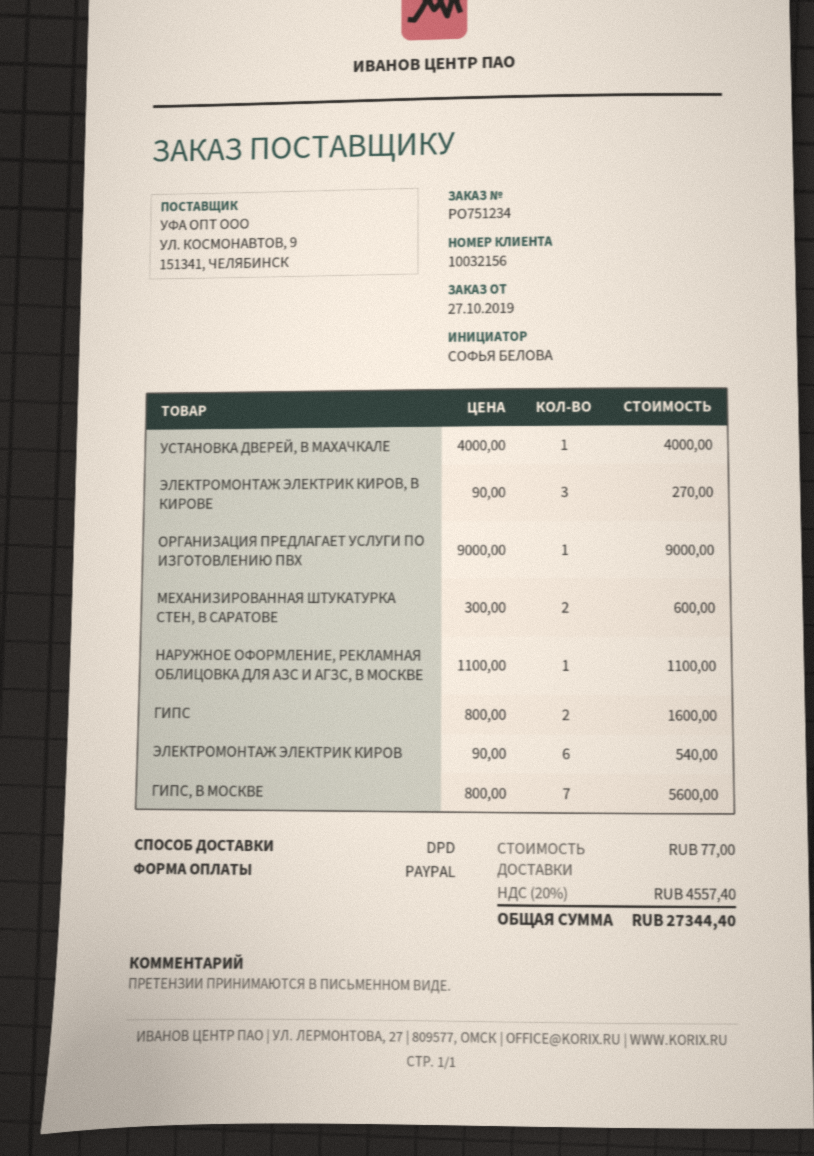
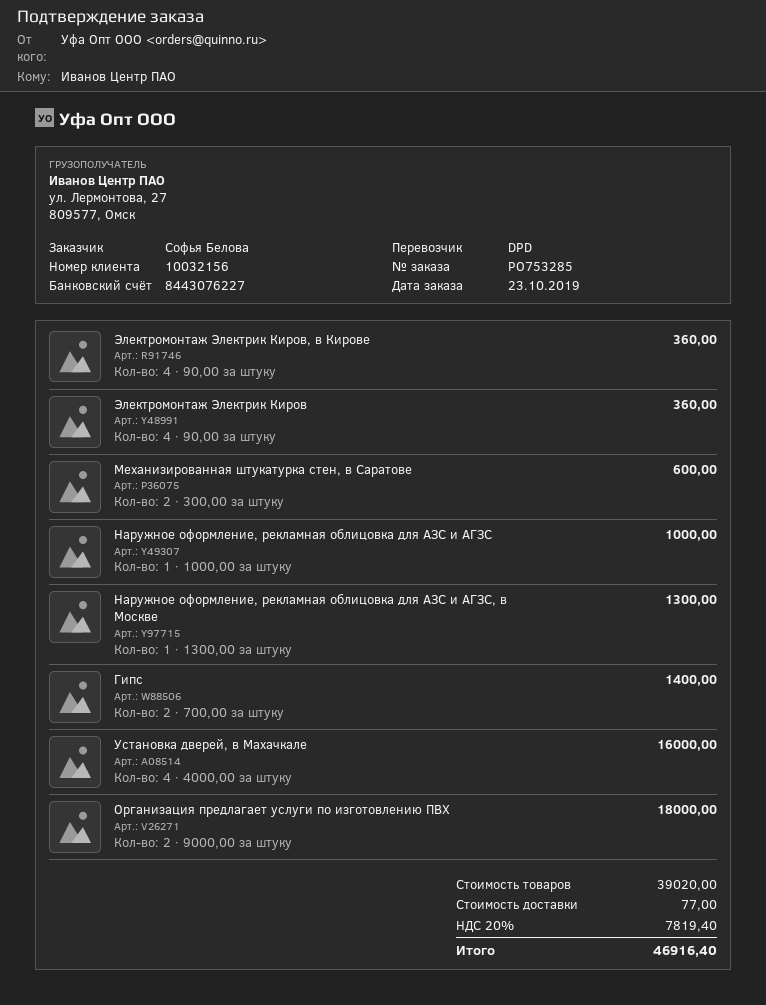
order number: PO751234 -> PO753285
order date: 2019-10-27 -> 2019-10-23
УСТАНОВКА ДВЕРЕЙ, В МАХАЧКАЛЕ: 1 x 4000.00 = 4000.00 -> 4 x 4000.00 = 16000.00
ЭЛЕКТРОМОНТАЖ ЭЛЕКТРИК КИРОВ, В КИРОВЕ: 3 x 90.00 = 270.00 -> 4 x 90.00 = 360.00
ОРГАНИЗАЦИЯ ПРЕДЛАГАЕТ УСЛУГИ ПО ИЗГОТОВЛЕНИЮ ПВХ: 1 x 9000.00 = 9000.00 -> 2 x 9000.00 = 18000.00
НАРУЖНОЕ ОФОРМЛЕНИЕ, РЕКЛАМНАЯ ОБЛИЦОВКА ДЛЯ АЗС И АГЗС, В МОСКВЕ: 1 x 1100.00 = 1100.00 -> 1 x 1300.00 = 1300.00
ГИПС: 2 x 800.00 = 1600.00 -> 2 x 700.00 = 1400.00
ЭЛЕКТРОМОНТАЖ ЭЛЕКТРИК КИРОВ: 6 x 90.00 = 540.00 -> 4 x 90.00 = 360.00
ГИПС, В МОСКВЕ: 7 x 800.00 = 5600.00 -> none
Наружное оформление, рекламная облицовка для АЗС и АГЗС: none -> 1 x 1000.00 = 1000.00
tax: 20% = 4557.40 -> 20% = 7819.40
total: 27344.40 -> 46916.40

